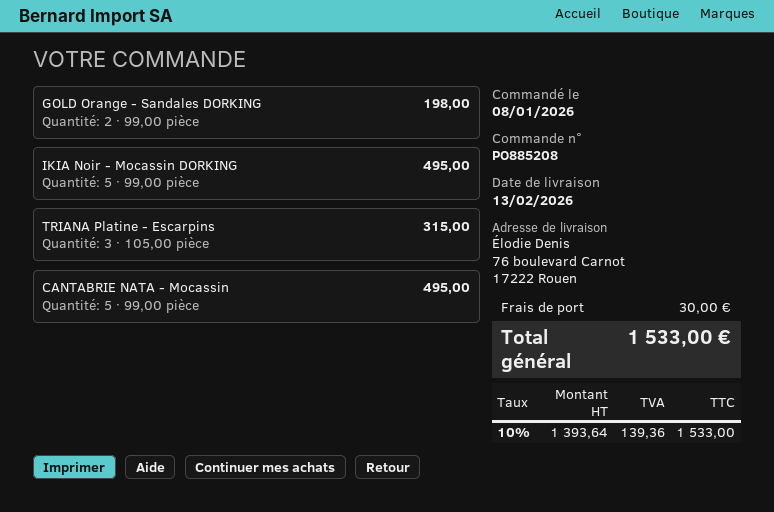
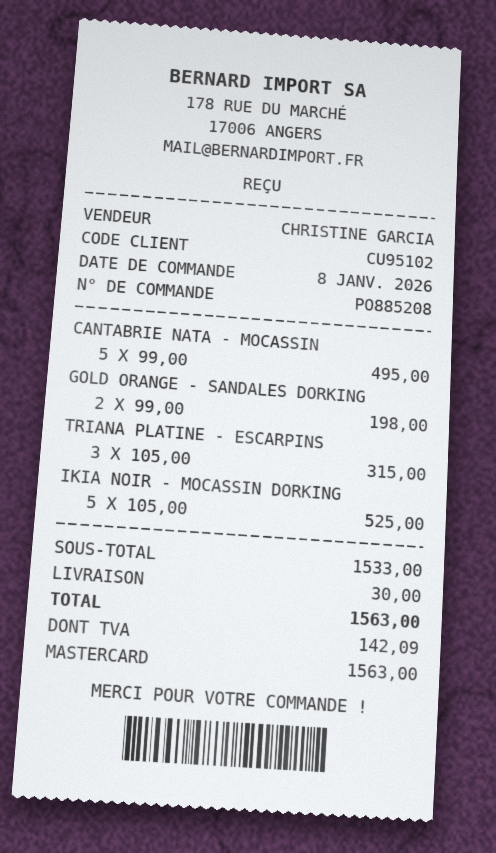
IKIA Noir - Mocassin DORKING: 5 x 99.00 = 495.00 -> 5 x 105.00 = 525.00
tax: 139.36 -> 142.09
total: 1533.00 -> 1563.00

